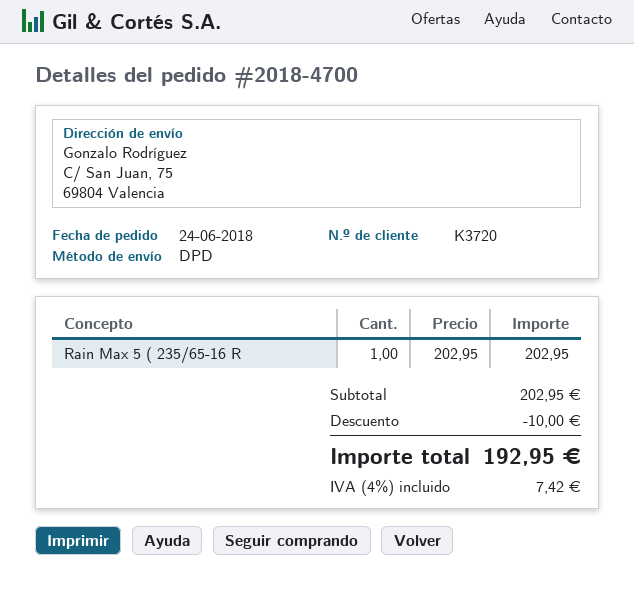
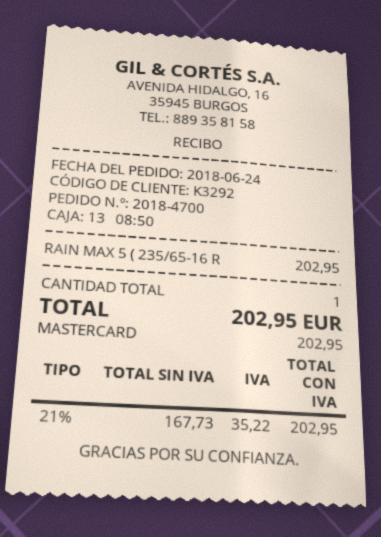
customer number: K3720 -> K3292
discount: 10.00 -> none
tax: 4% = 7.42 -> 21% = 35.22
total: 192.95 -> 202.95

